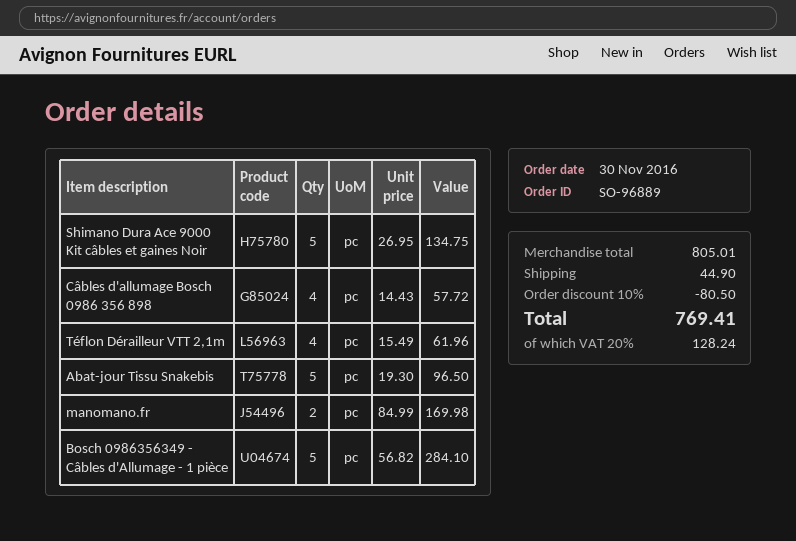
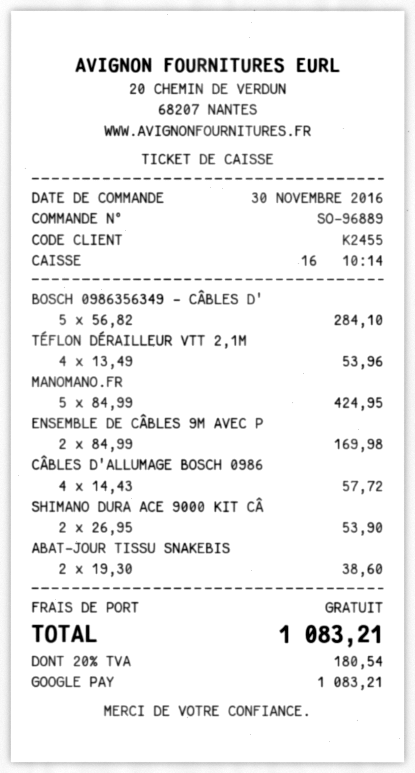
Shimano Dura Ace 9000 Kit câbles et gaines Noir: 5 x 26.95 = 134.75 -> 2 x 26.95 = 53.90
Téflon Dérailleur VTT 2,1m: 4 x 15.49 = 61.96 -> 4 x 13.49 = 53.96
Abat-jour Tissu Snakebis: 5 x 19.30 = 96.50 -> 2 x 19.30 = 38.60
manomano.fr: 2 x 84.99 = 169.98 -> 5 x 84.99 = 424.95
ENSEMBLE DE CÂBLES 9M AVEC P: none -> 2 x 84.99 = 169.98
discount: 10% = 80.50 -> none
shipping: 44.90 -> 0.00
tax: 20% = 128.24 -> 20% = 180.54
total: 769.41 -> 1083.21

